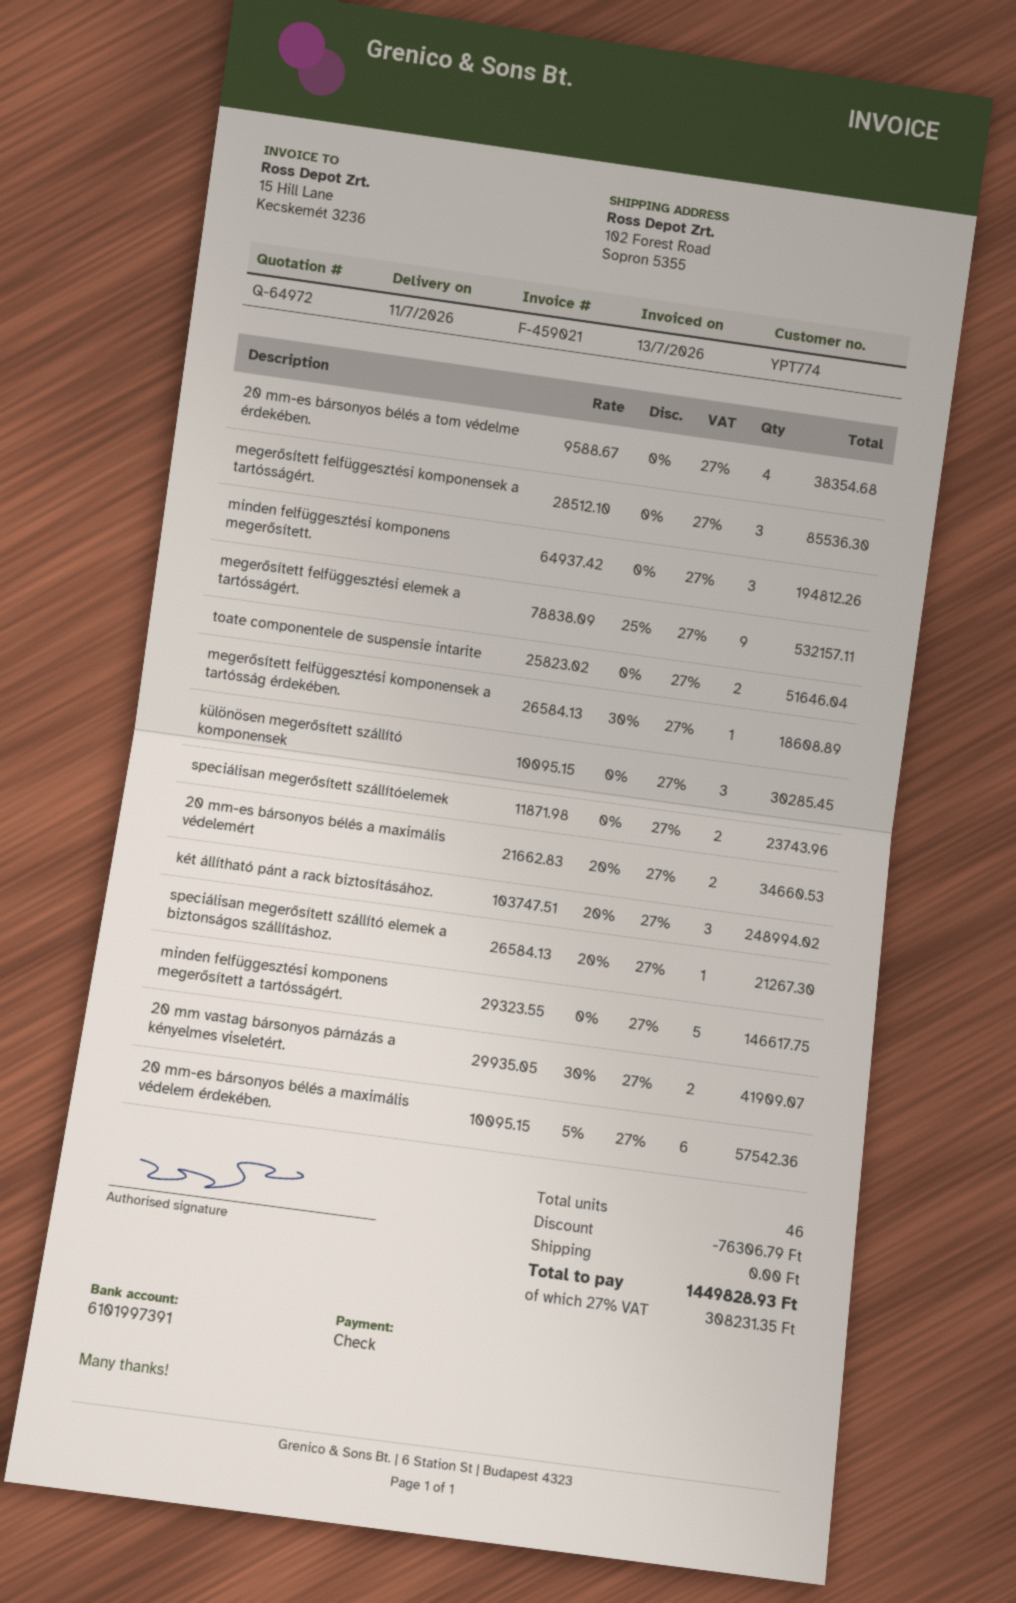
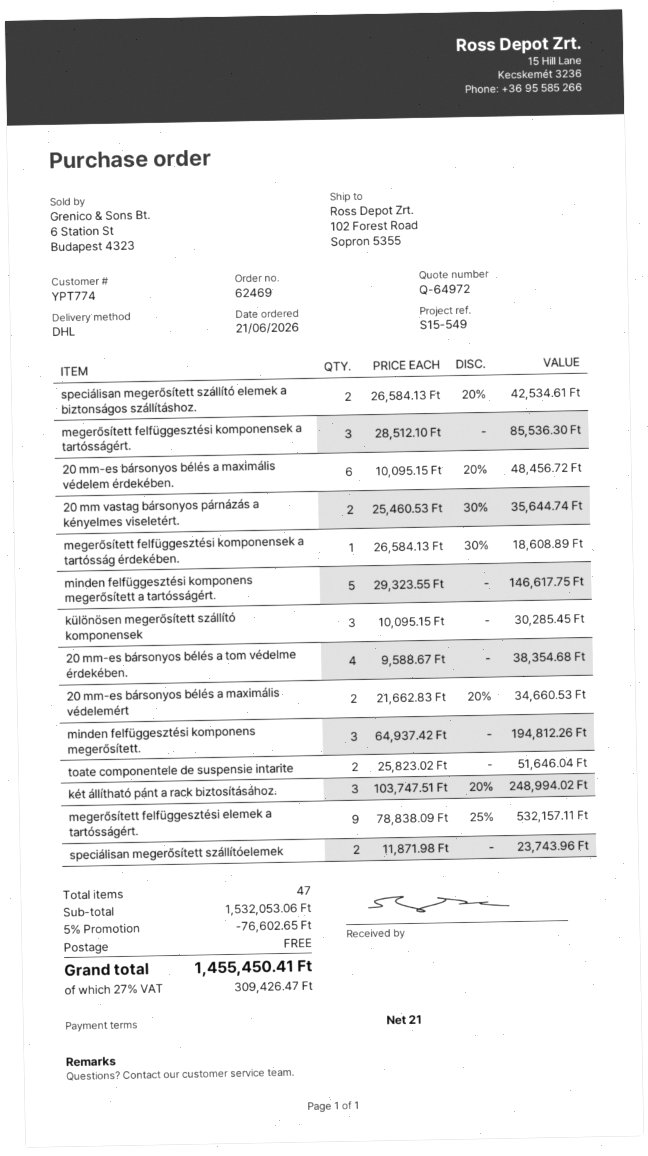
speciálisan megerősített szállító elemek a biztonságos szállításhoz.: 1 x 26584.13 - 20% = 21267.30 -> 2 x 26584.13 - 20% = 42534.61
20 mm vastag bársonyos párnázás a kényelmes viseletért.: 2 x 29935.05 - 30% = 41909.07 -> 2 x 25460.53 - 30% = 35644.74
20 mm-es bársonyos bélés a maximális védelem érdekében.: 6 x 10095.15 - 5% = 57542.36 -> 6 x 10095.15 - 20% = 48456.72
total quantity: 46 -> 47
discount: 76306.79 -> 76602.65
tax: 27% = 308231.35 -> 27% = 309426.47
total: 1449828.93 -> 1455450.41

